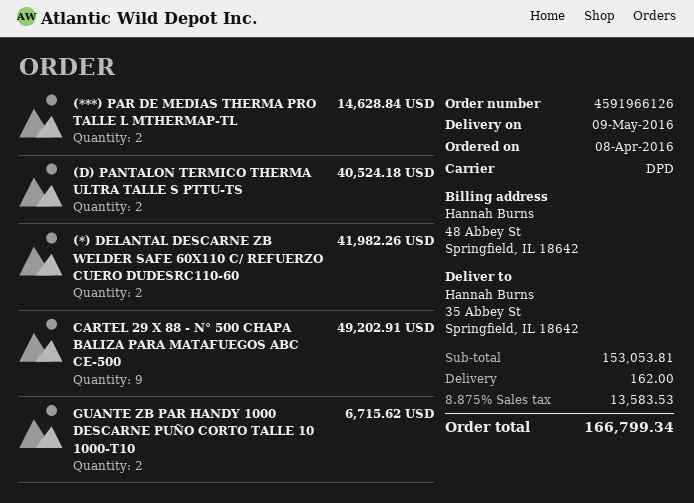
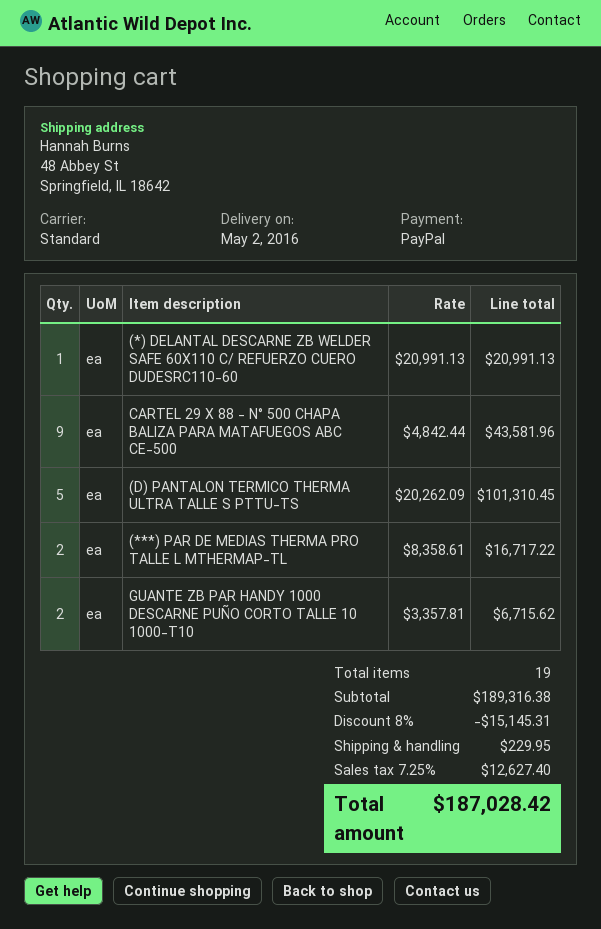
delivery date: 2016-05-09 -> 2016-05-02
shipping method: DPD -> standard
ship to: 35 Abbey St, Springfield, IL 18642 -> 48 Abbey St, Springfield, IL 18642
(***) PAR DE MEDIAS THERMA PRO TALLE L MTHERMAP-TL: 2 for 14628.84 -> 2 for 16717.22
(D) PANTALON TERMICO THERMA ULTRA TALLE S PTTU-TS: 2 for 40524.18 -> 5 for 101310.45
(*) DELANTAL DESCARNE ZB WELDER SAFE 60X110 C/ REFUERZO CUERO DUDESRC110-60: 2 for 41982.26 -> 1 for 20991.13
CARTEL 29 X 88 - N° 500 CHAPA BALIZA PARA MATAFUEGOS ABC CE-500: 9 for 49202.91 -> 9 for 43581.96
subtotal: 153053.81 -> 189316.38
discount: none -> 8% = 15145.31
shipping: 162.00 -> 229.95
tax: 8.875% = 13583.53 -> 7.25% = 12627.40
total: 166799.34 -> 187028.42

